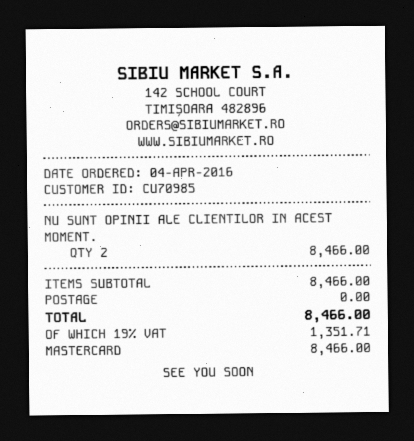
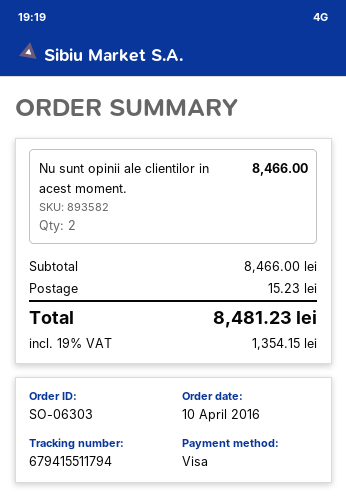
order date: 2016-04-04 -> 2016-04-10
payment method: Mastercard -> Visa
shipping: 0.00 -> 15.23
tax: 19% = 1351.71 -> 19% = 1354.15
total: 8466.00 -> 8481.23

